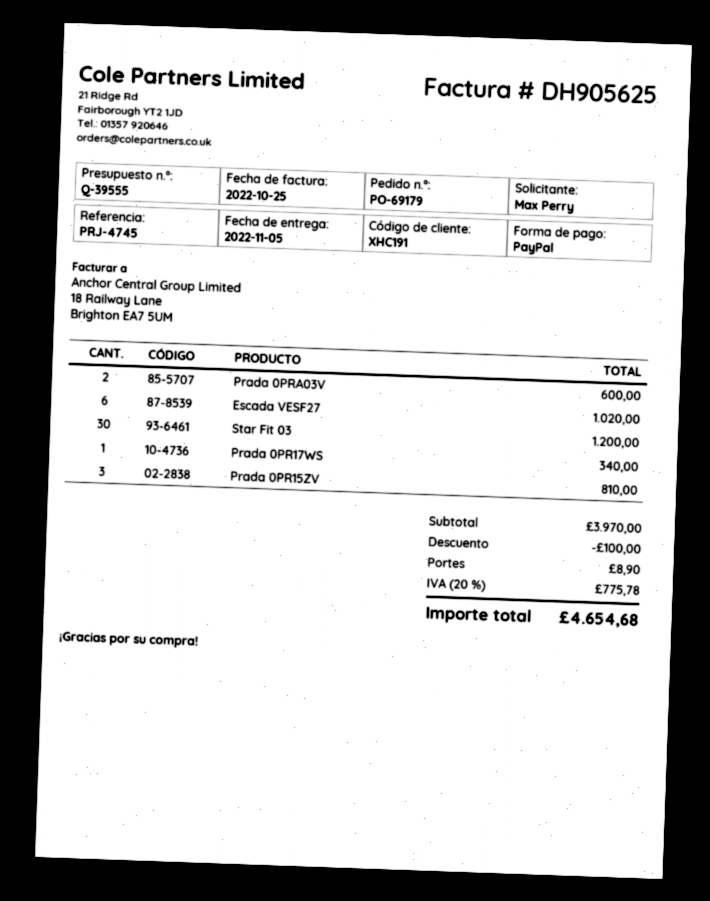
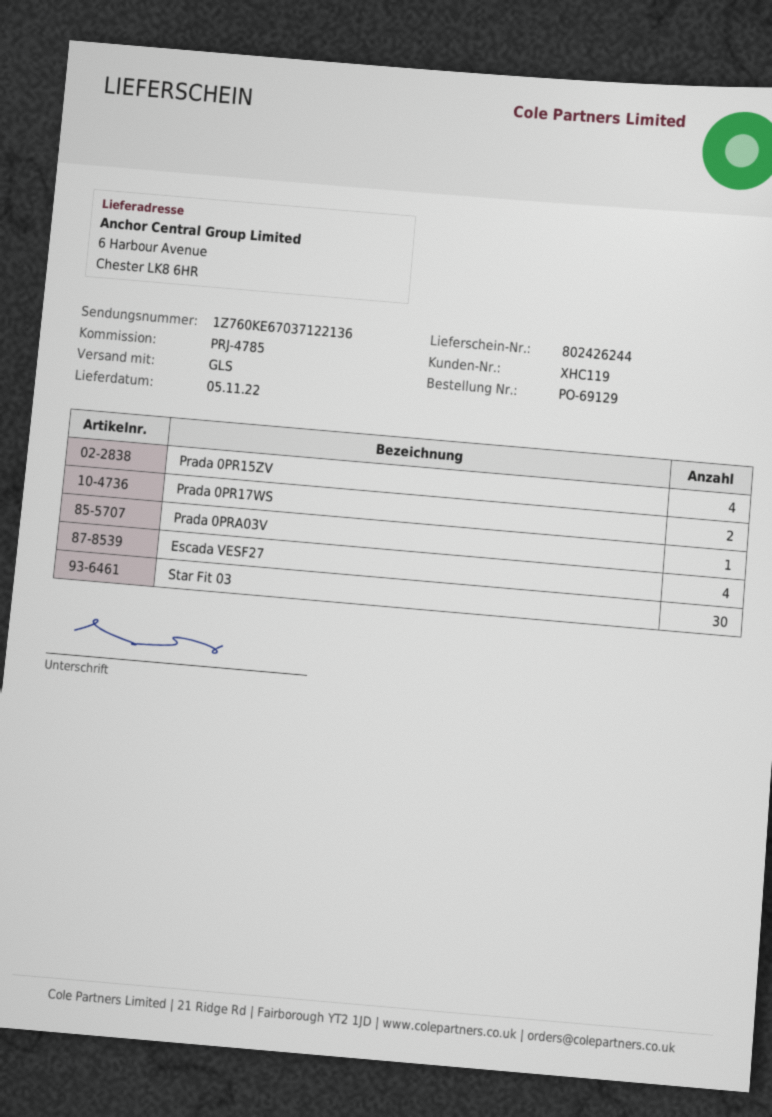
order number: PO-69179 -> PO-69129
customer number: XHC191 -> XHC119
reference: PRJ-4745 -> PRJ-4785
Prada 0PRA03V: 2 -> 1
Escada VESF27: 6 -> 4
Prada 0PR17WS: 1 -> 2
Prada 0PR15ZV: 3 -> 4

